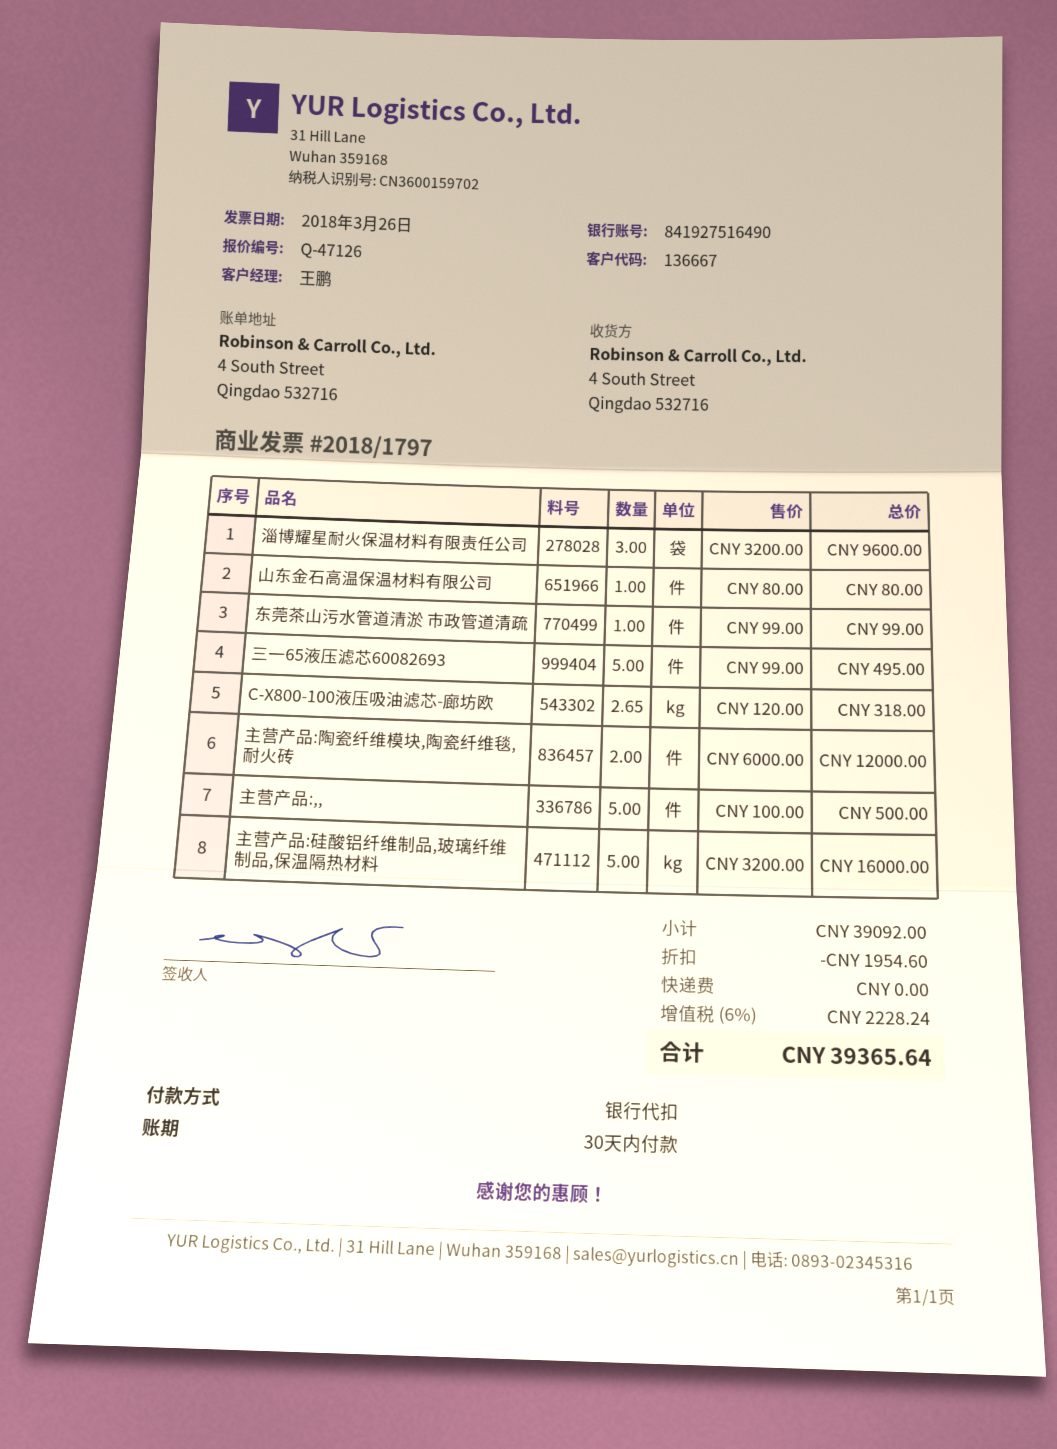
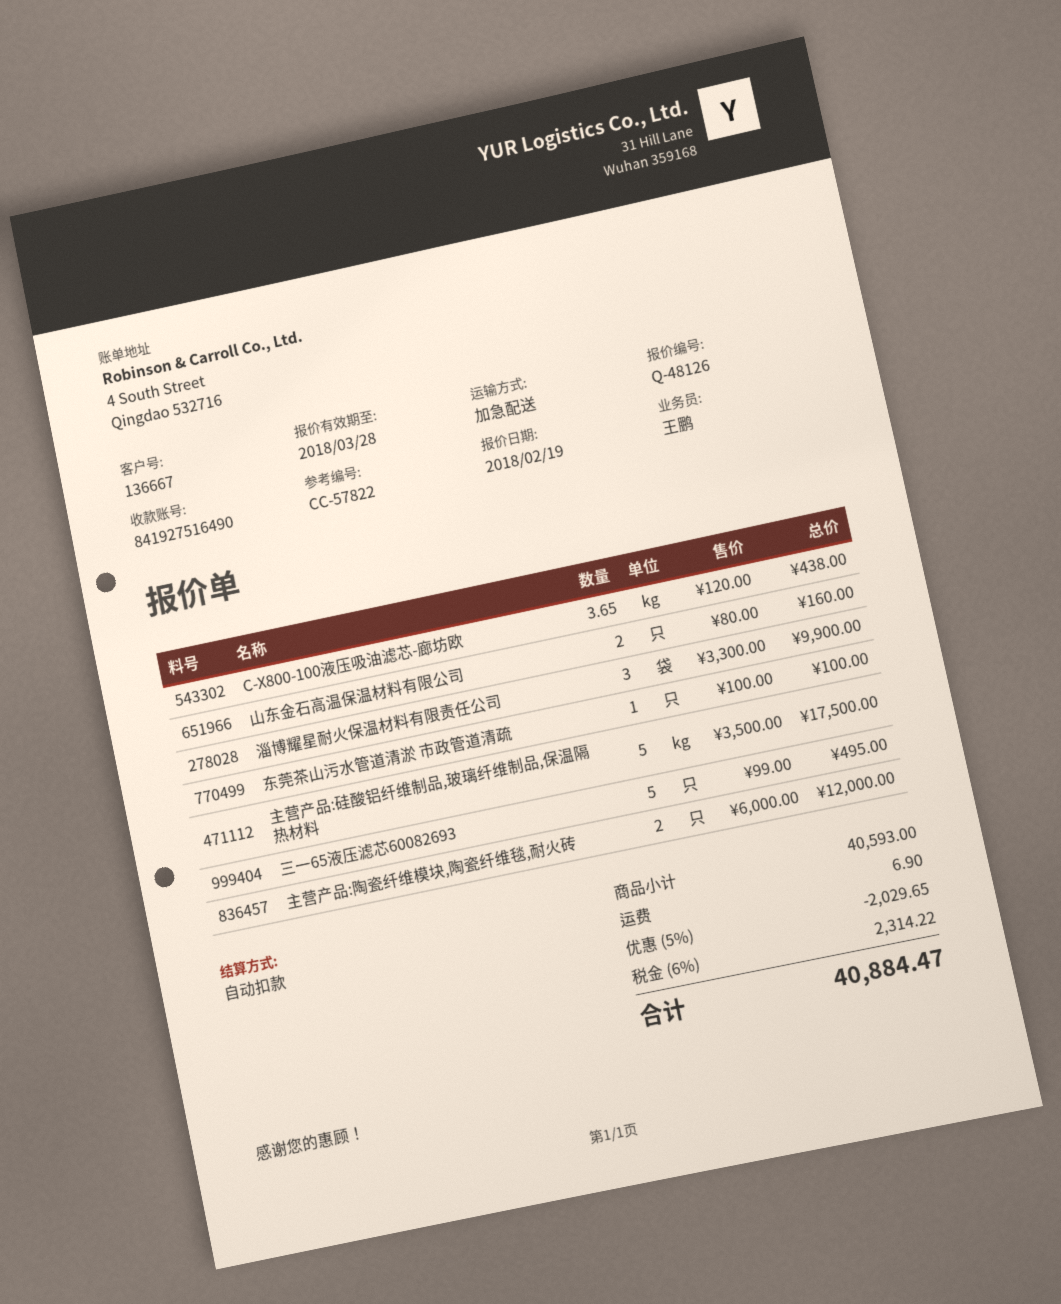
quote number: Q-47126 -> Q-48126
淄博耀星耐火保温材料有限责任公司: 3 x 3200.00 = 9600.00 -> 3 x 3300.00 = 9900.00
山东金石高温保温材料有限公司: 1 x 80.00 = 80.00 -> 2 x 80.00 = 160.00
东莞茶山污水管道清淤 市政管道清疏: 1 x 99.00 = 99.00 -> 1 x 100.00 = 100.00
C-X800-100液压吸油滤芯-廊坊欧: 2.65 x 120.00 = 318.00 -> 3.65 x 120.00 = 438.00
主营产品:,,: 5 x 100.00 = 500.00 -> none
主营产品:硅酸铝纤维制品,玻璃纤维制品,保温隔热材料: 5 x 3200.00 = 16000.00 -> 5 x 3500.00 = 17500.00
subtotal: 39092.00 -> 40593.00
discount: 1954.60 -> 2029.65
shipping: 0.00 -> 6.90
tax: 6% = 2228.24 -> 6% = 2314.22
total: 39365.64 -> 40884.47

